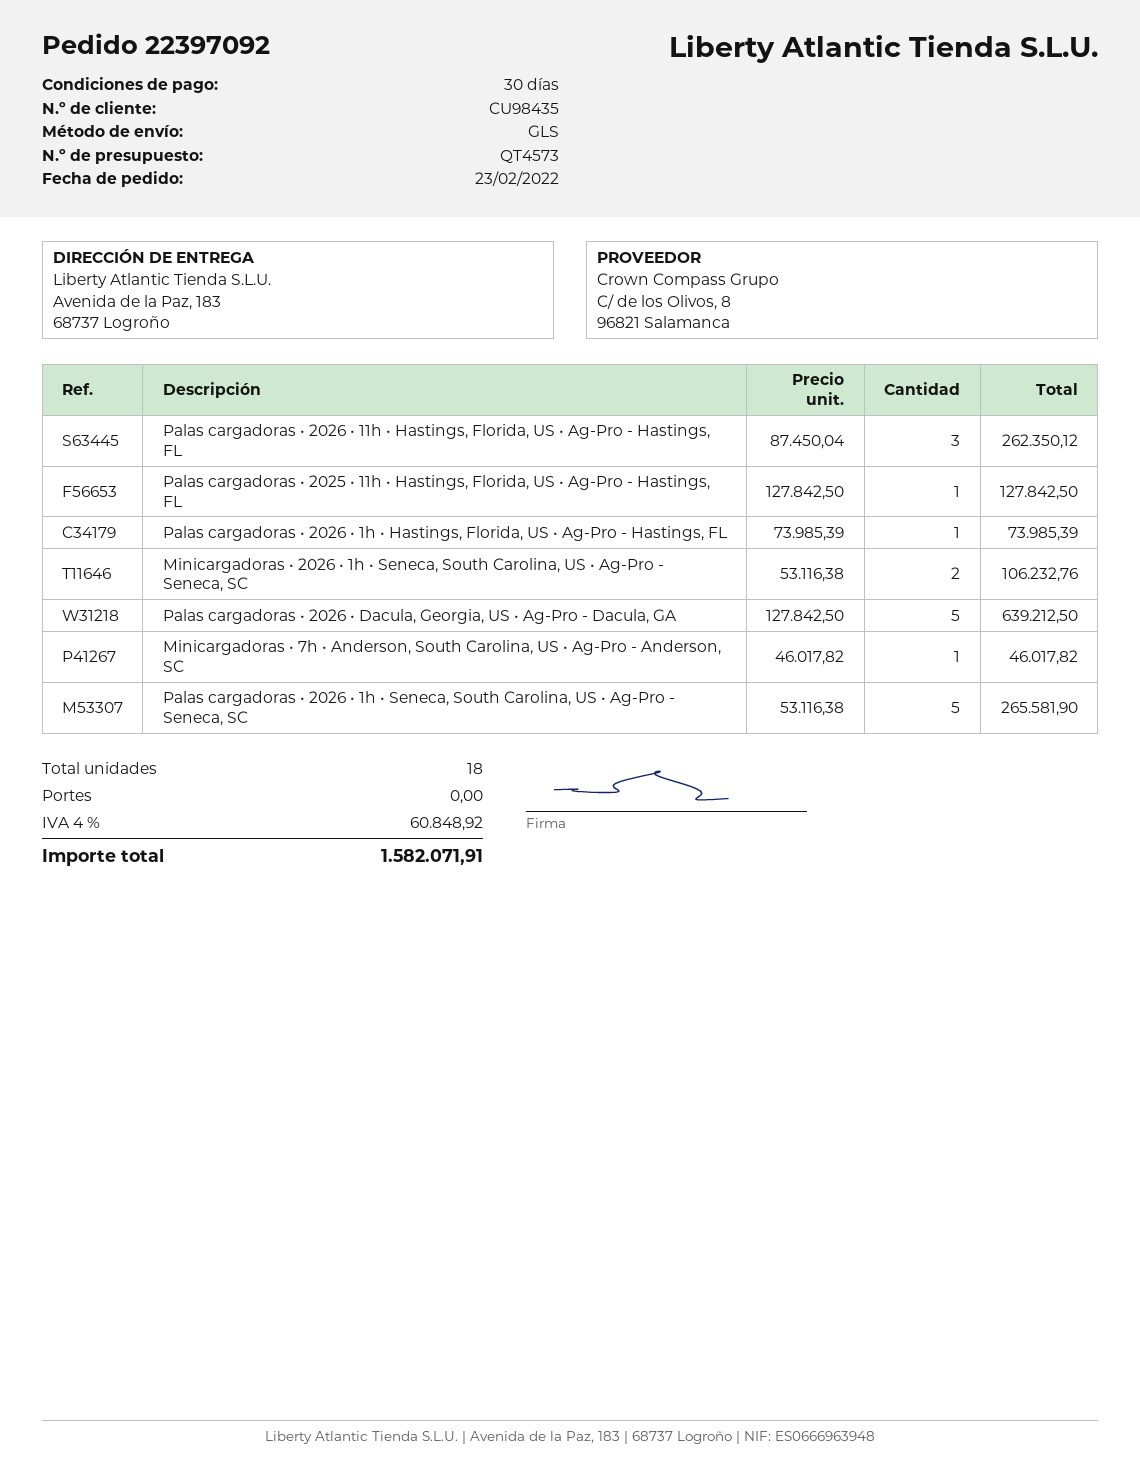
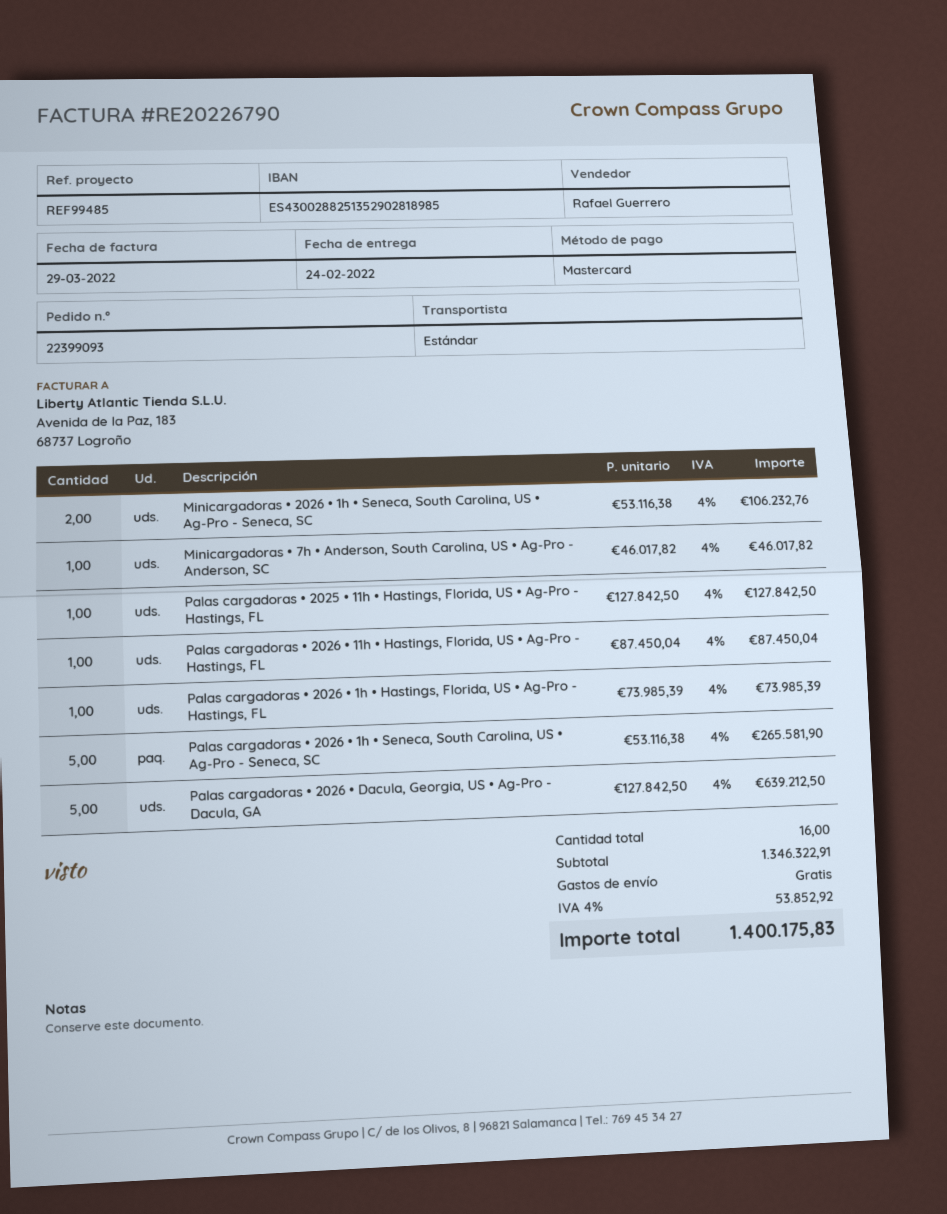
order number: 22397092 -> 22399093
shipping method: GLS -> standard
Palas cargadoras • 2026 • 11h • Hastings, Florida, US • Ag-Pro - Hastings, FL: 3 x 87450.04 = 262350.12 -> 1 x 87450.04 = 87450.04
total quantity: 18 -> 16
tax: 4% = 60848.92 -> 4% = 53852.92
total: 1582071.91 -> 1400175.83

